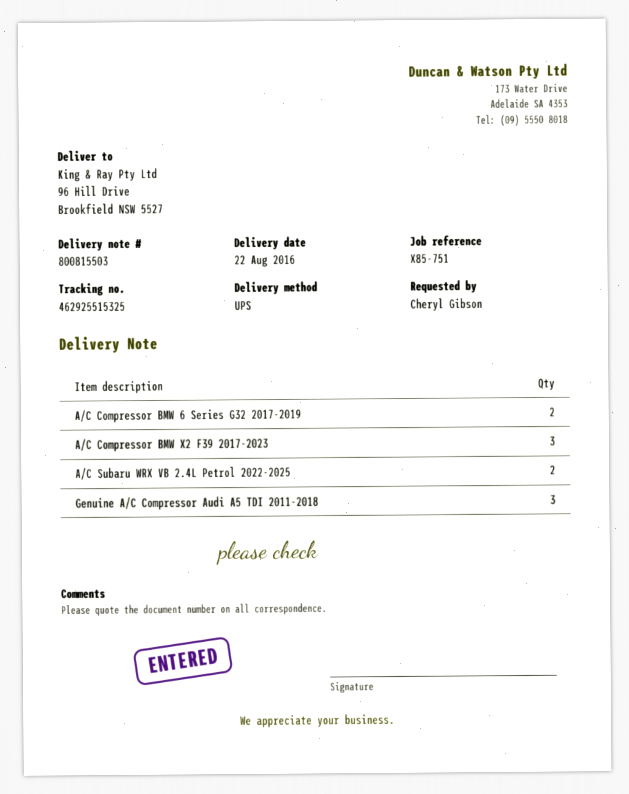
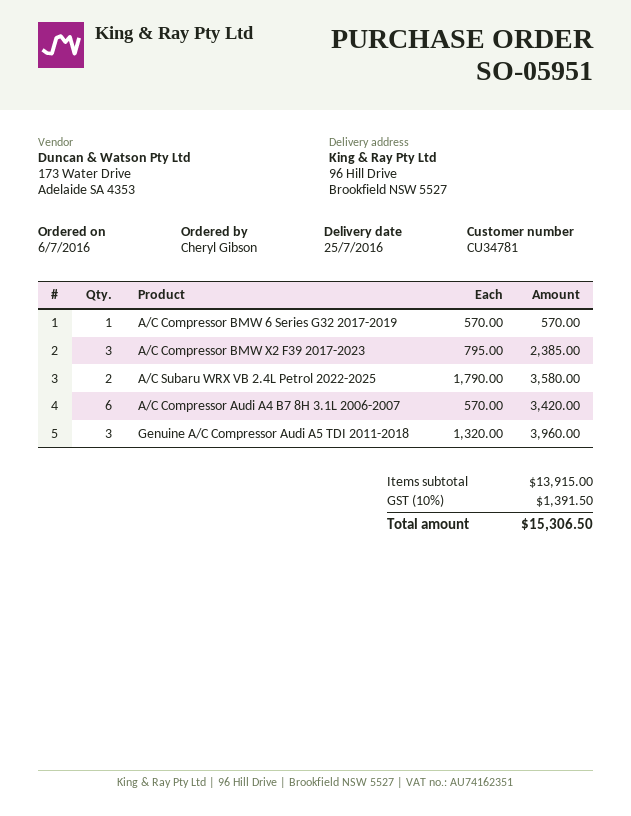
delivery date: 2016-08-22 -> 2016-07-25
A/C Compressor BMW 6 Series G32 2017-2019: 2 -> 1
A/C Compressor Audi A4 B7 8H 3.1L 2006-2007: none -> 6

